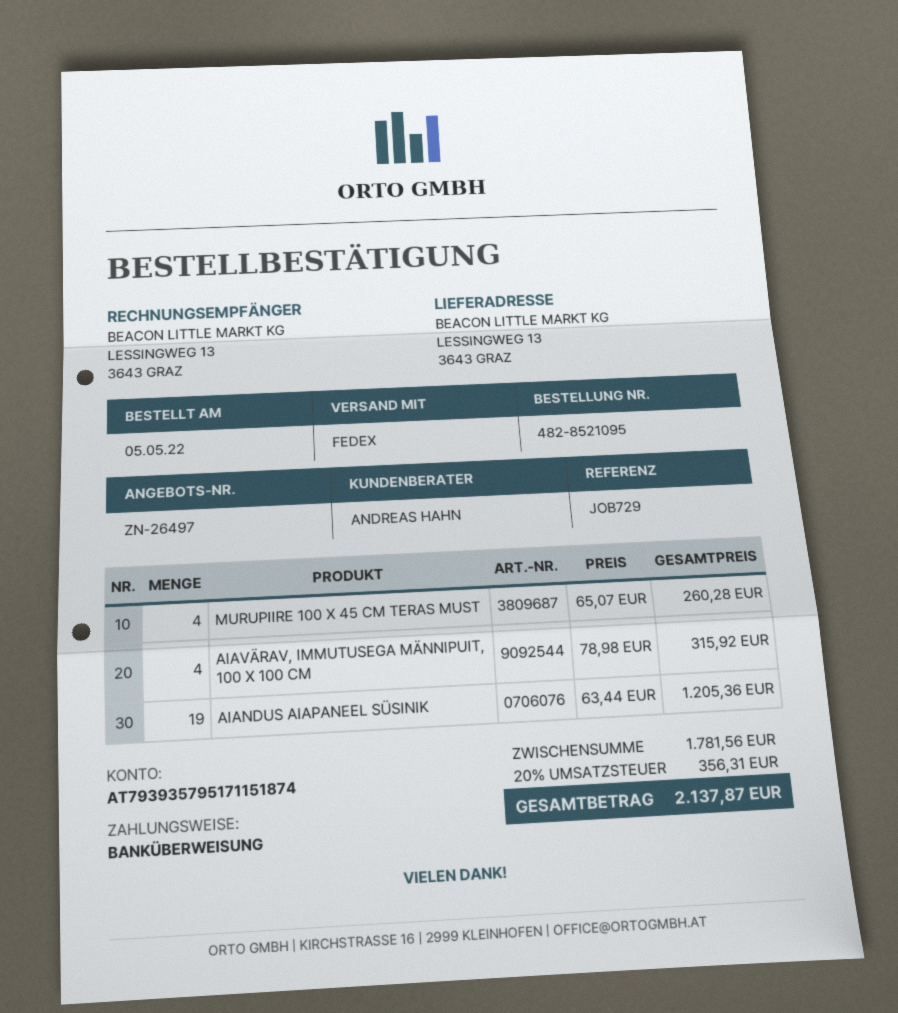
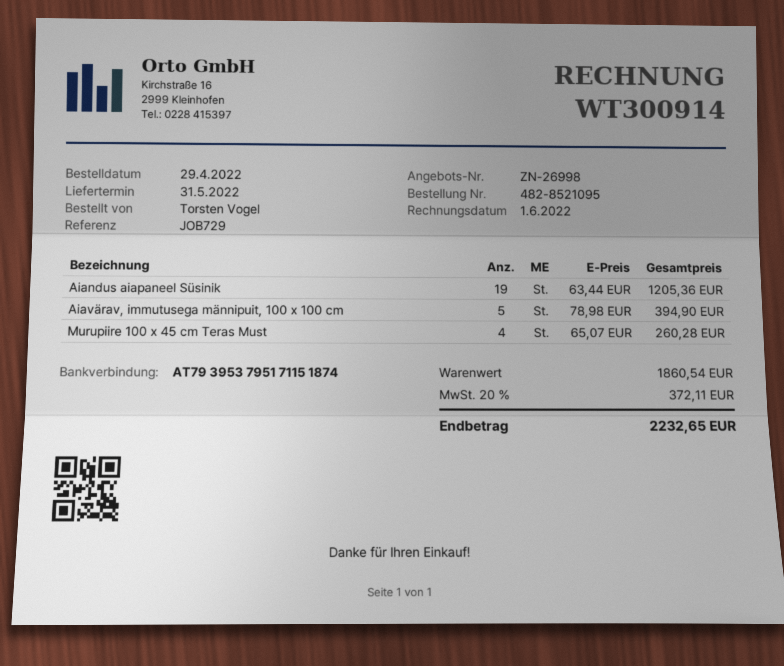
quote number: ZN-26497 -> ZN-26998
order date: 2022-05-05 -> 2022-04-29
bank account: AT793935795171151874 -> AT793953795171151874
AIAVÄRAV, IMMUTUSEGA MÄNNIPUIT, 100 X 100 CM: 4 x 78.98 = 315.92 -> 5 x 78.98 = 394.90
subtotal: 1781.56 -> 1860.54
tax: 20% = 356.31 -> 20% = 372.11
total: 2137.87 -> 2232.65

